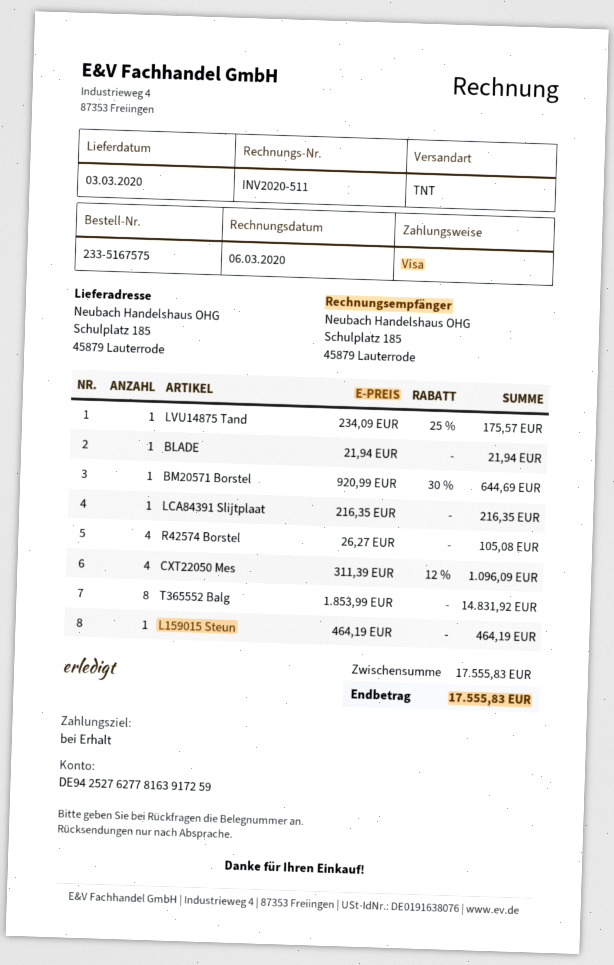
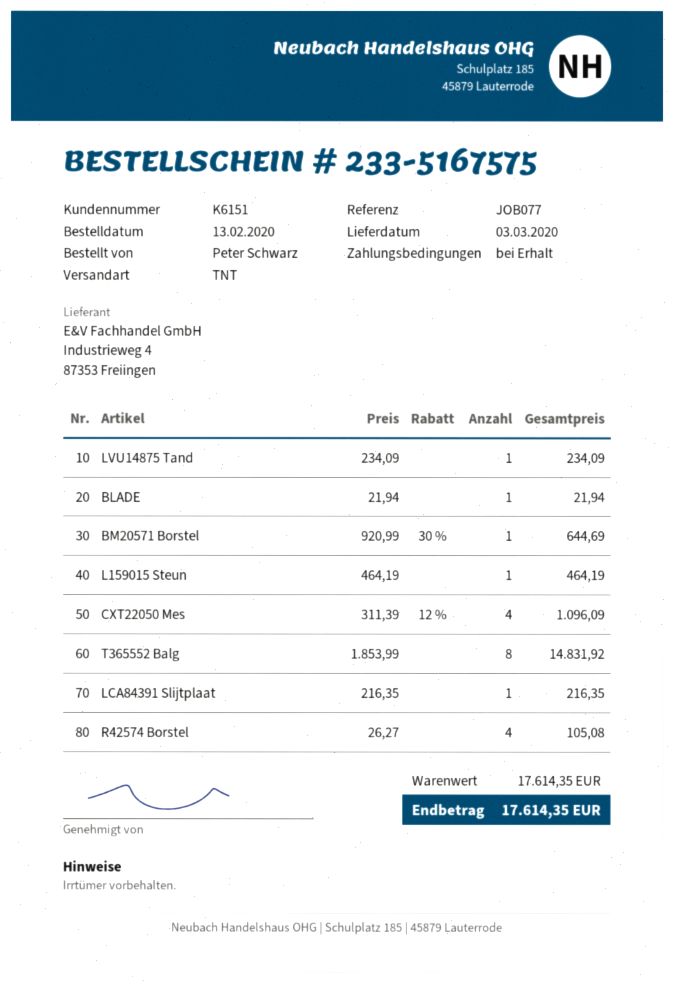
LVU14875 Tand: 1 x 234.09 - 25% = 175.57 -> 1 x 234.09 = 234.09
subtotal: 17555.83 -> 17614.35
total: 17555.83 -> 17614.35

